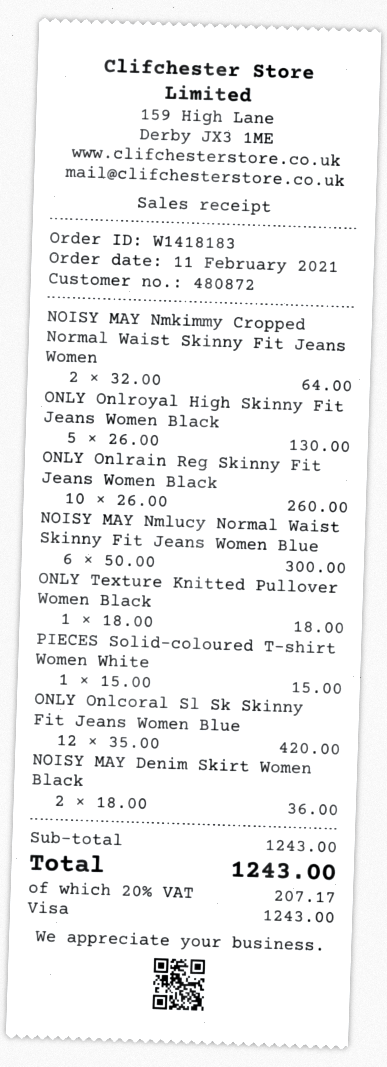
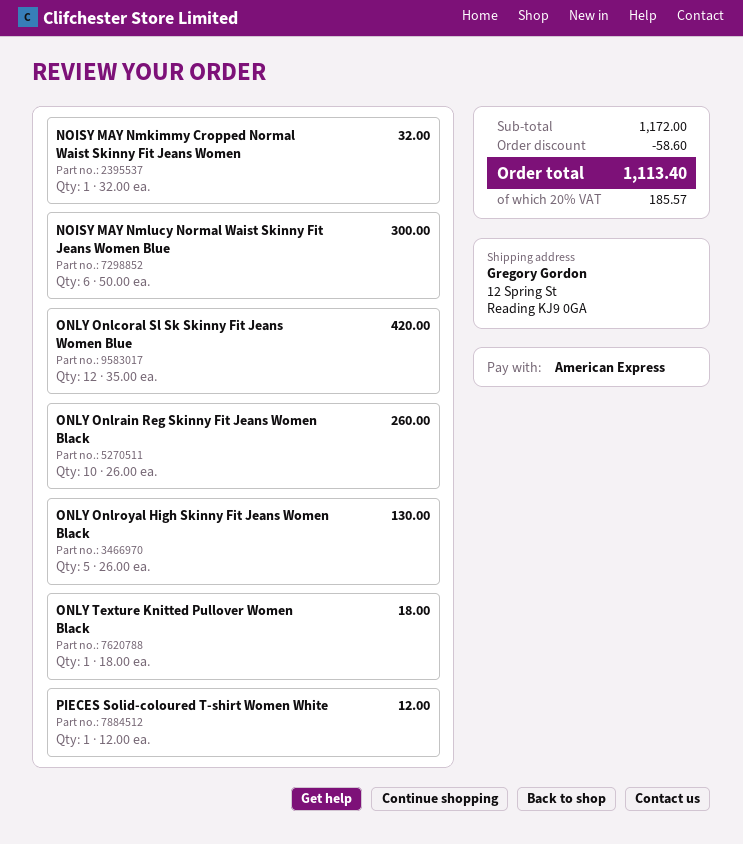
payment method: Visa -> American Express
NOISY MAY Nmkimmy Cropped Normal Waist Skinny Fit Jeans Women: 2 x 32.00 = 64.00 -> 1 x 32.00 = 32.00
PIECES Solid-coloured T-shirt Women White: 1 x 15.00 = 15.00 -> 1 x 12.00 = 12.00
NOISY MAY Denim Skirt Women Black: 2 x 18.00 = 36.00 -> none
subtotal: 1243.00 -> 1172.00
discount: none -> 58.60
tax: 20% = 207.17 -> 20% = 185.57
total: 1243.00 -> 1113.40

